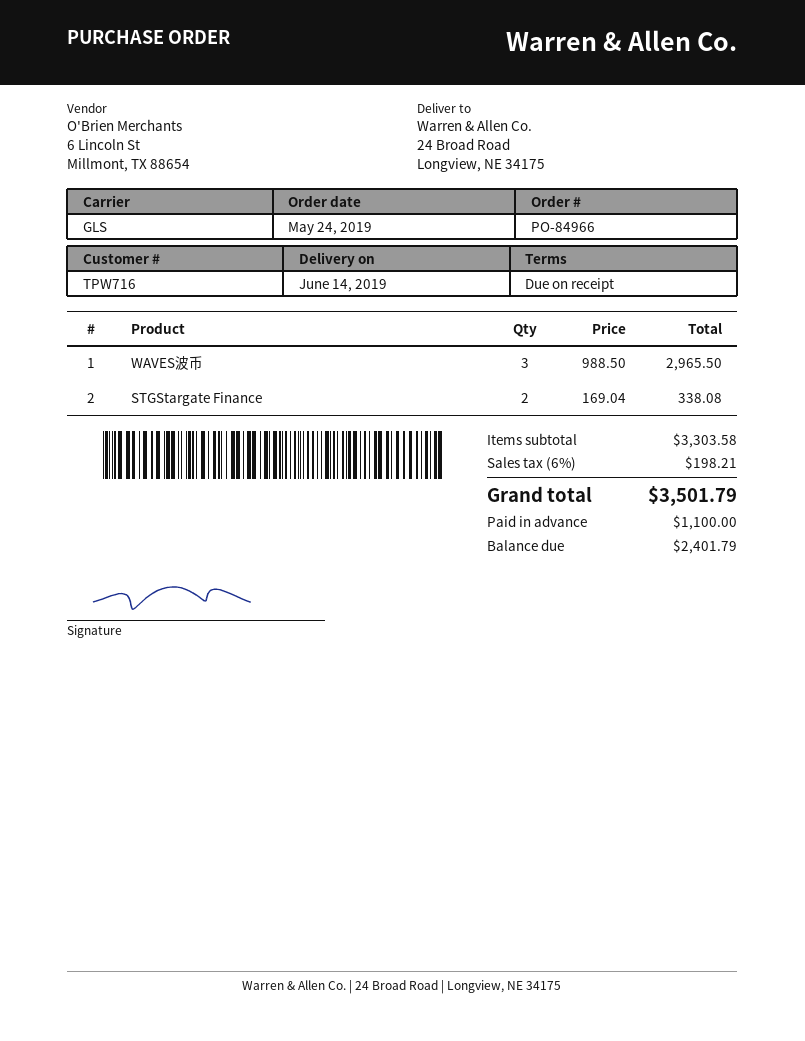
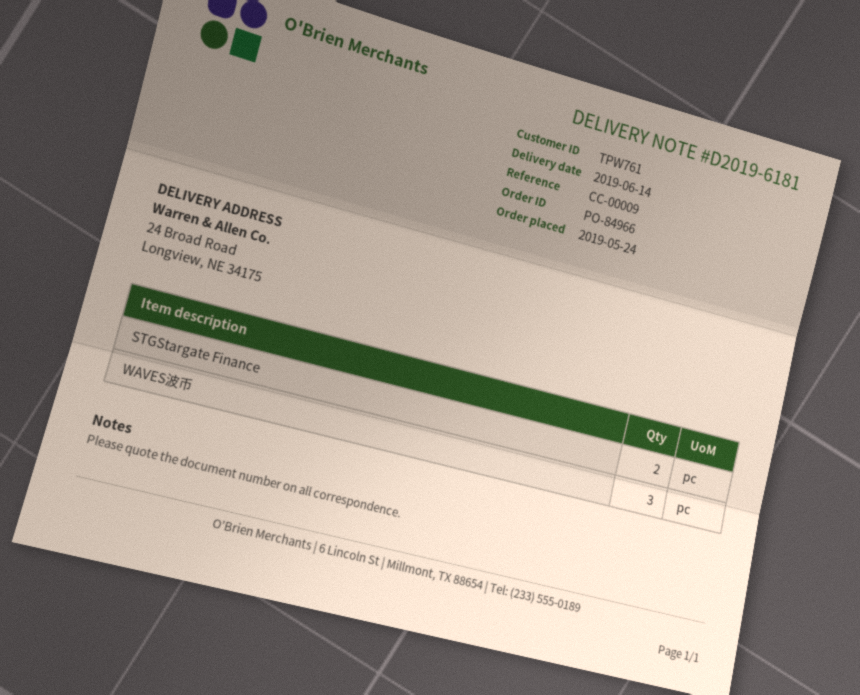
customer number: TPW716 -> TPW761

